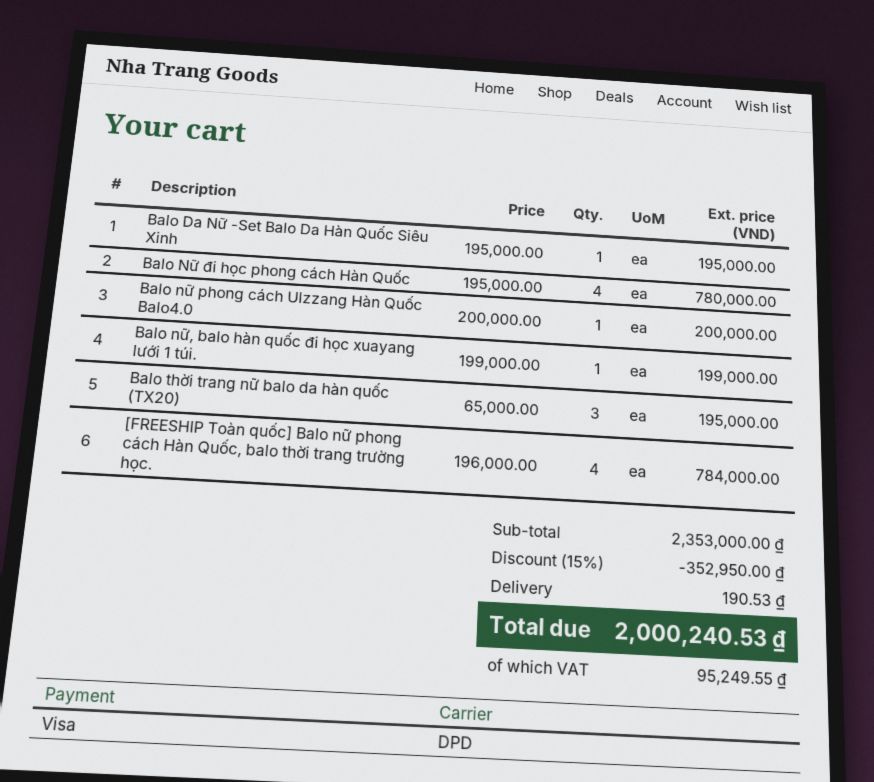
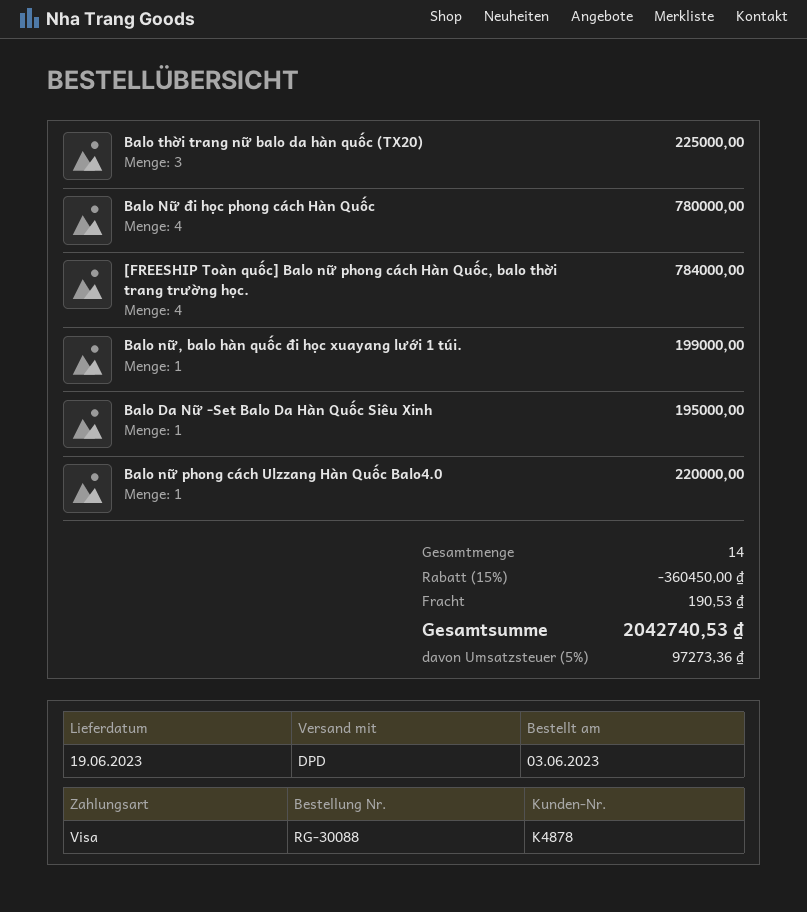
Balo nữ phong cách Ulzzang Hàn Quốc Balo4.0: 1 for 200000.00 -> 1 for 220000.00
Balo thời trang nữ balo da hàn quốc (TX20): 3 for 195000.00 -> 3 for 225000.00
discount: 15% = 352950.00 -> 15% = 360450.00
tax: 95249.55 -> 97273.36
total: 2000240.53 -> 2042740.53

